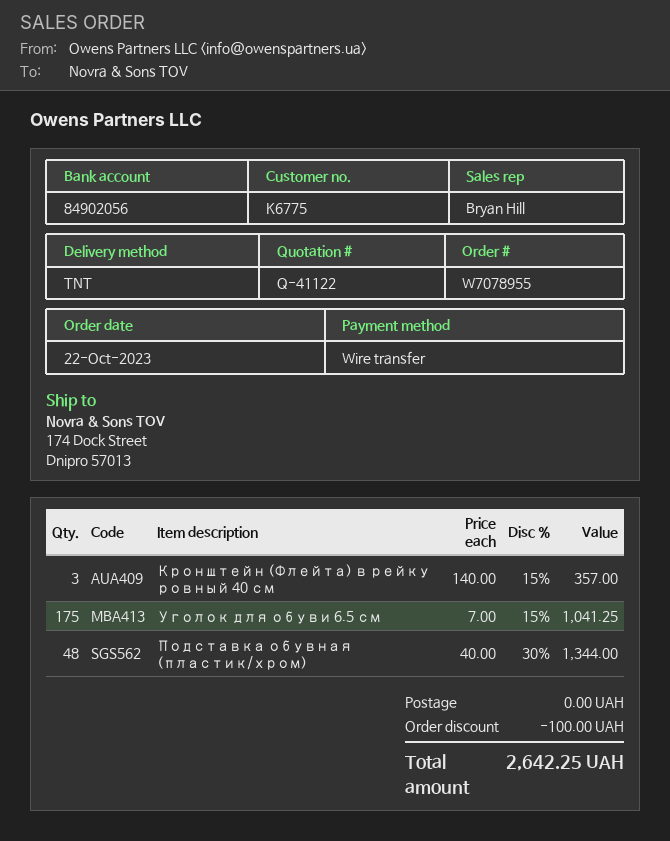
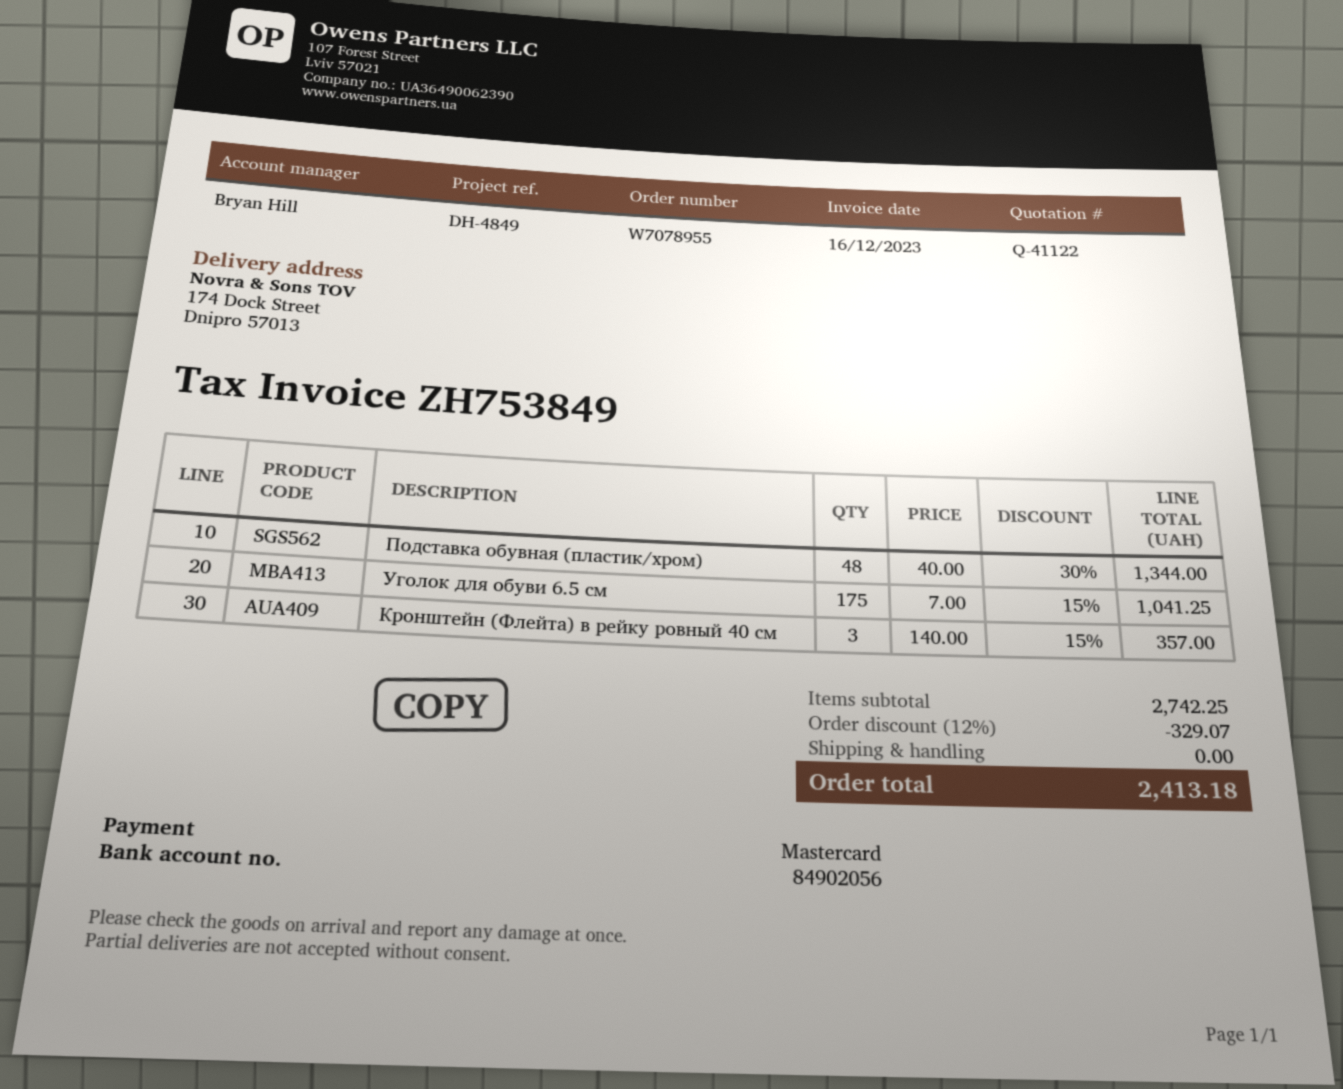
payment method: bank transfer -> Mastercard
discount: 100.00 -> 329.07
total: 2642.25 -> 2413.18

